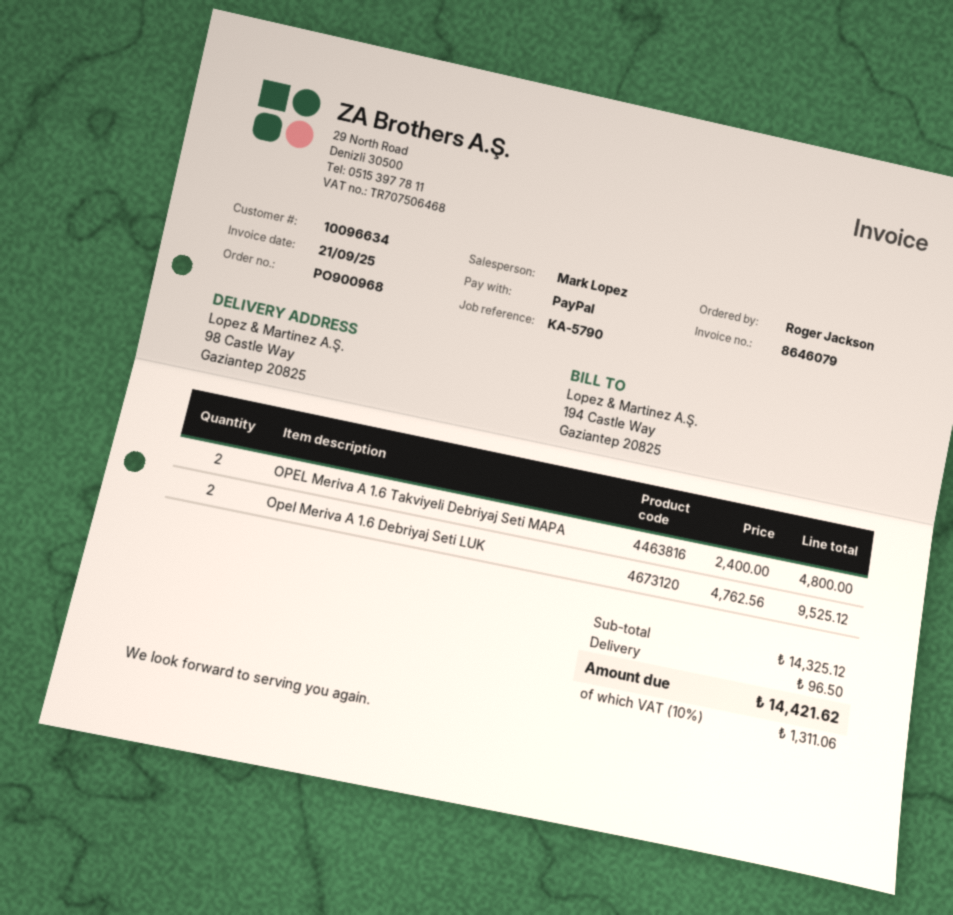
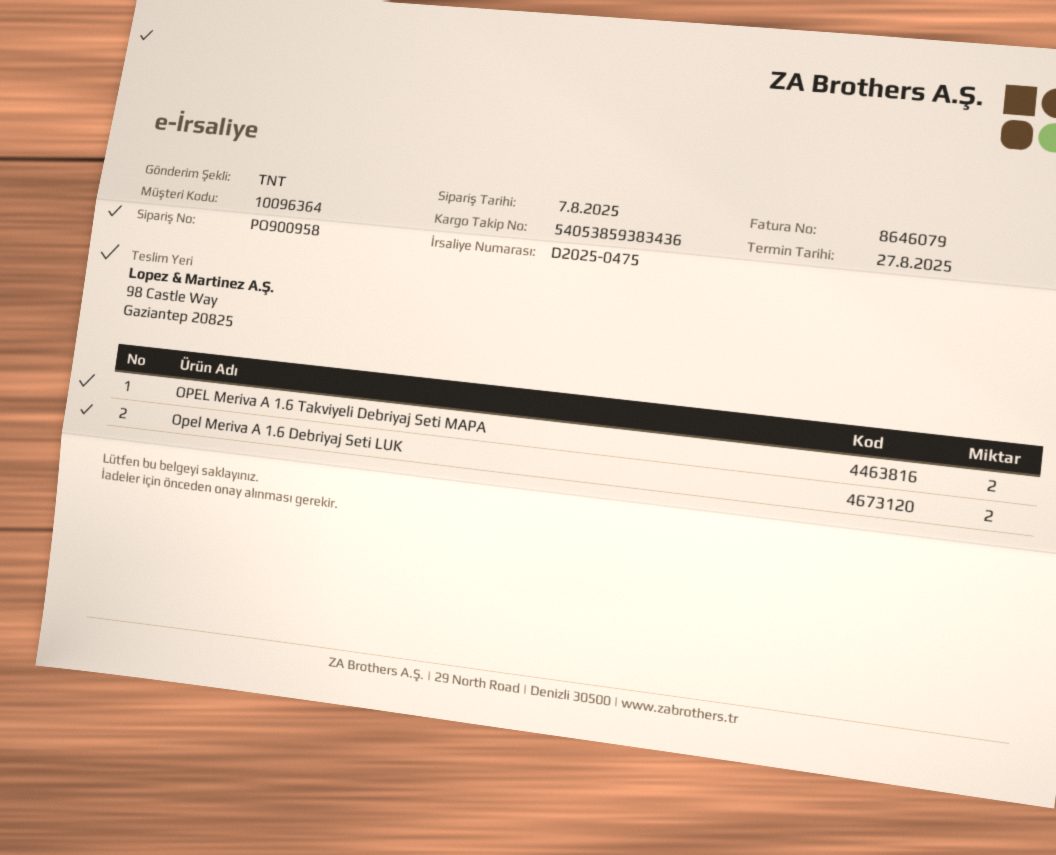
order number: PO900968 -> PO900958
customer number: 10096634 -> 10096364

